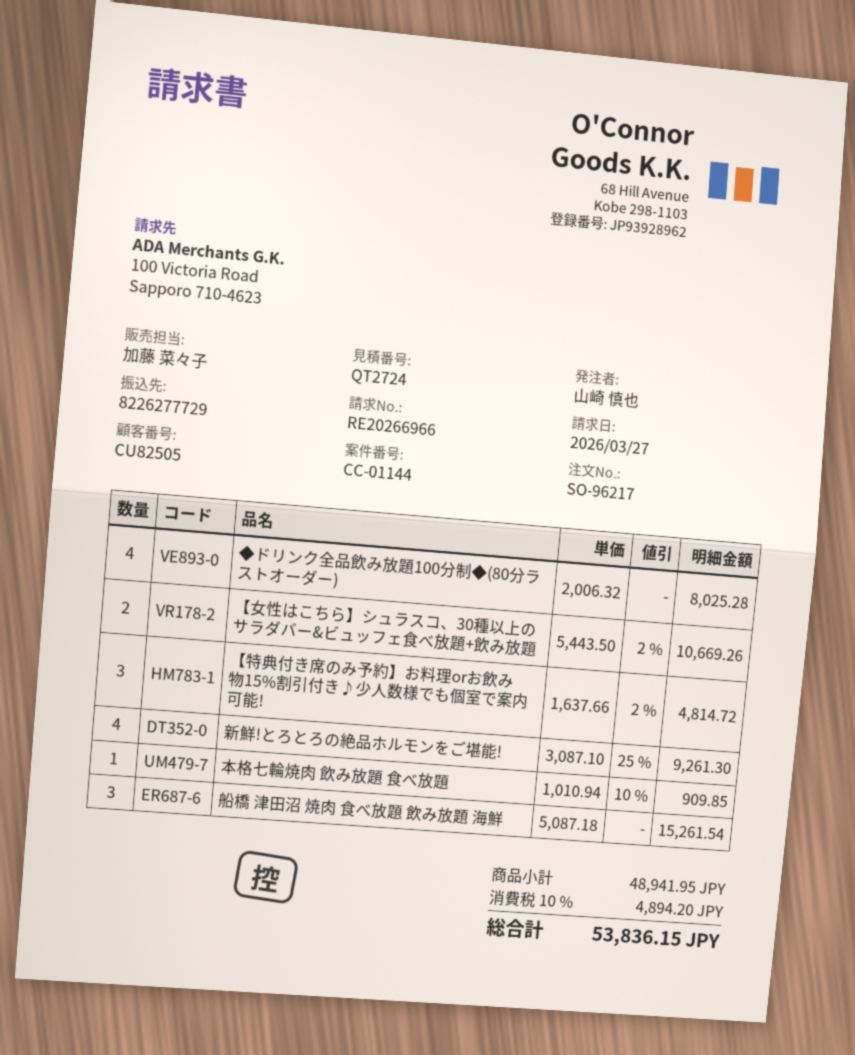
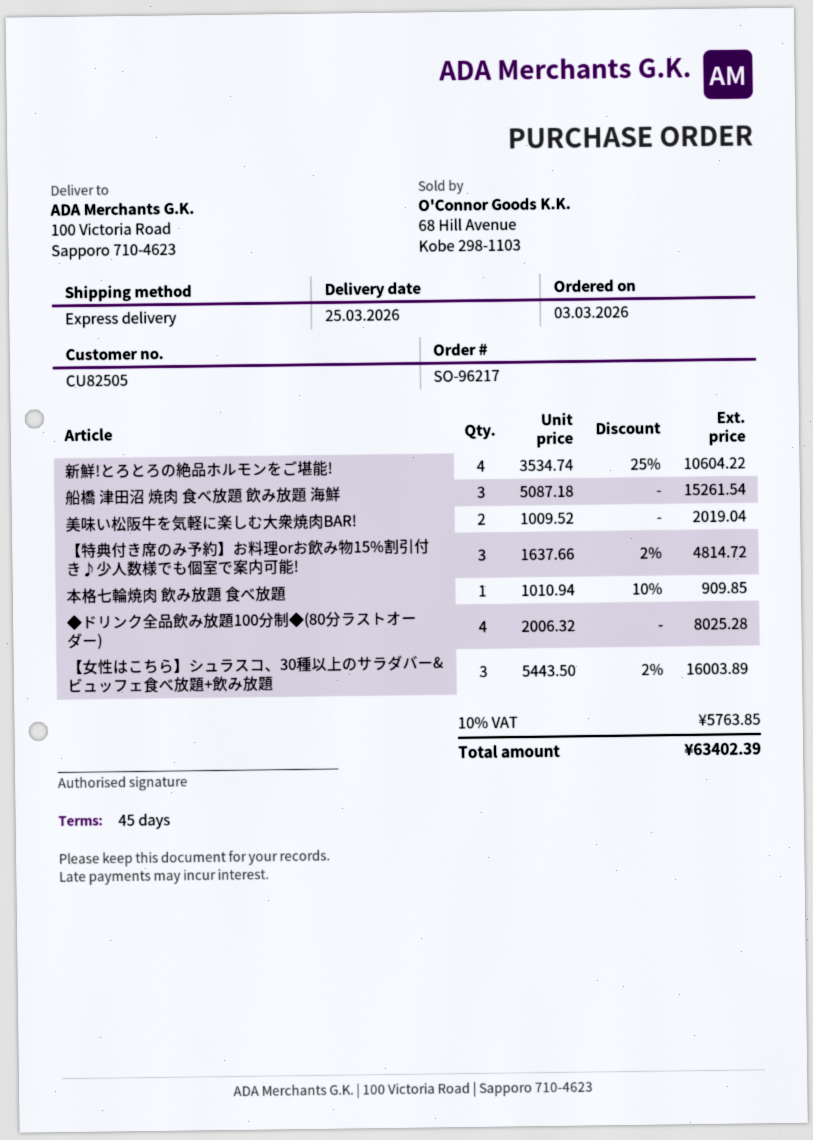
【女性はこちら】シュラスコ、30種以上のサラダバー&ビュッフェ食べ放題+飲み放題: 2 x 5443.50 - 2% = 10669.26 -> 3 x 5443.50 - 2% = 16003.89
新鮮!とろとろの絶品ホルモンをご堪能!: 4 x 3087.10 - 25% = 9261.30 -> 4 x 3534.74 - 25% = 10604.22
美味い松阪牛を気軽に楽しむ大衆焼肉BAR!: none -> 2 x 1009.52 = 2019.04
tax: 10% = 4894.20 -> 10% = 5763.85
total: 53836.15 -> 63402.39

